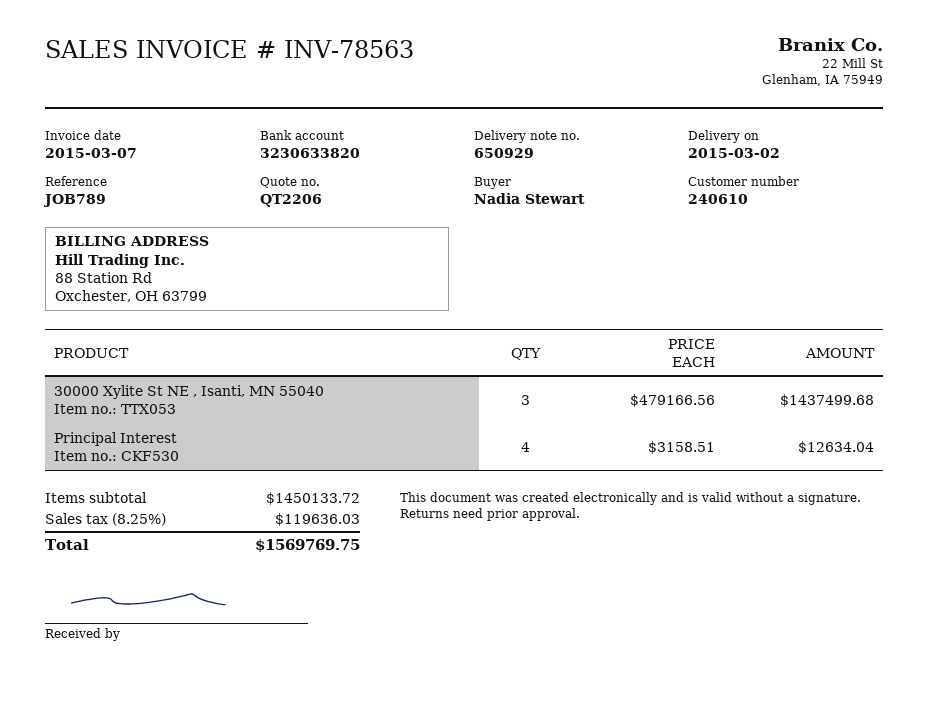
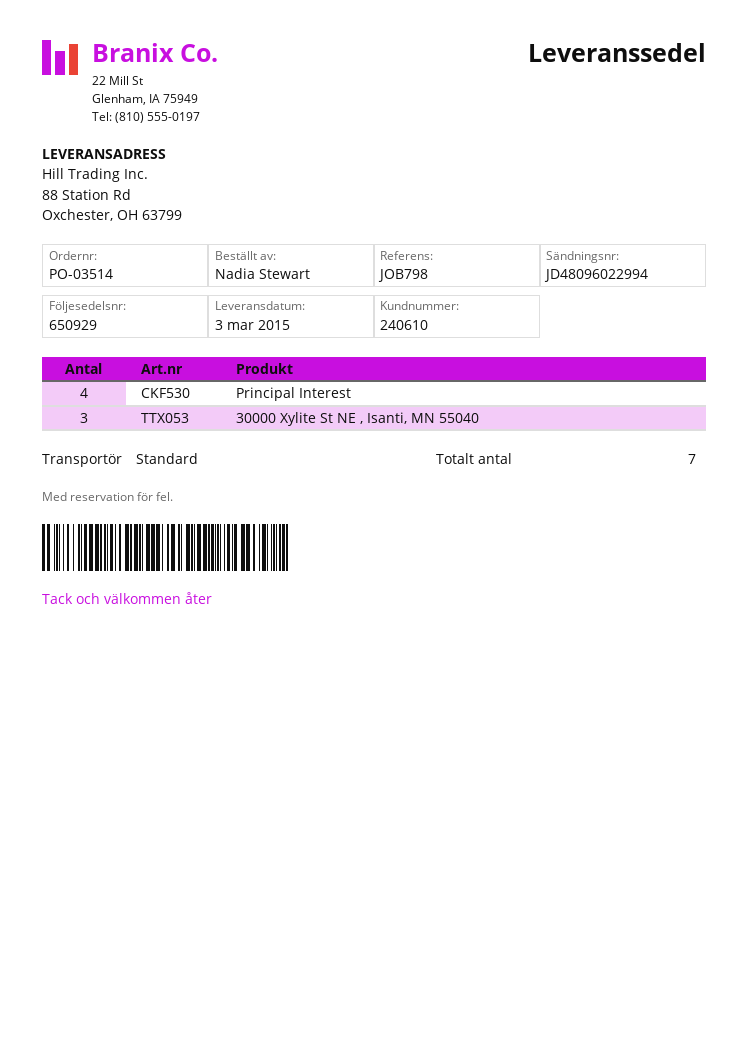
delivery date: 2015-03-02 -> 2015-03-03
reference: JOB789 -> JOB798

